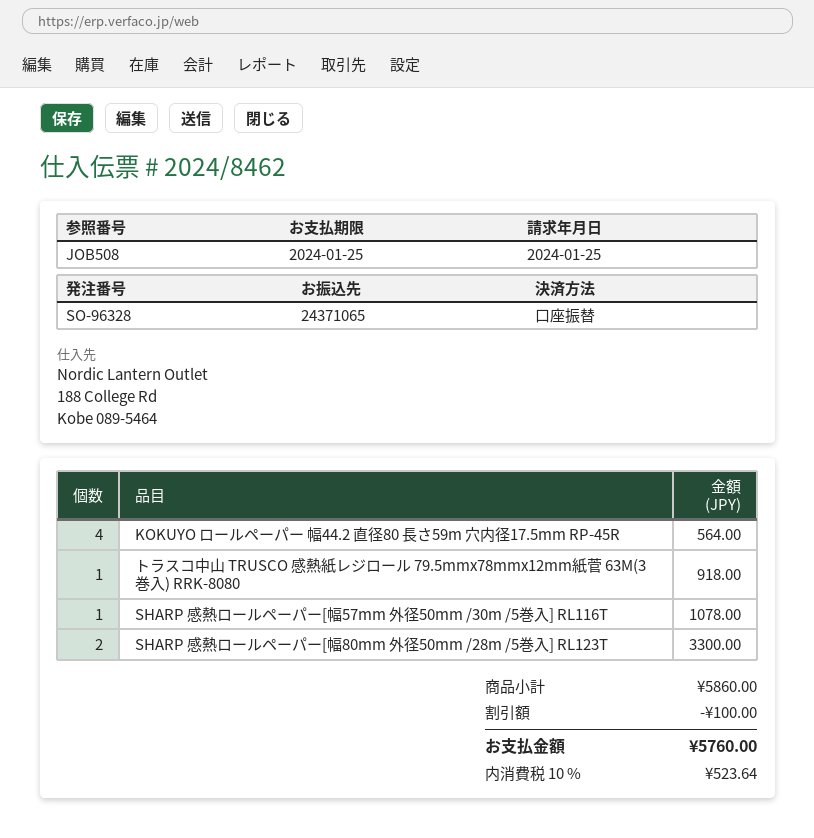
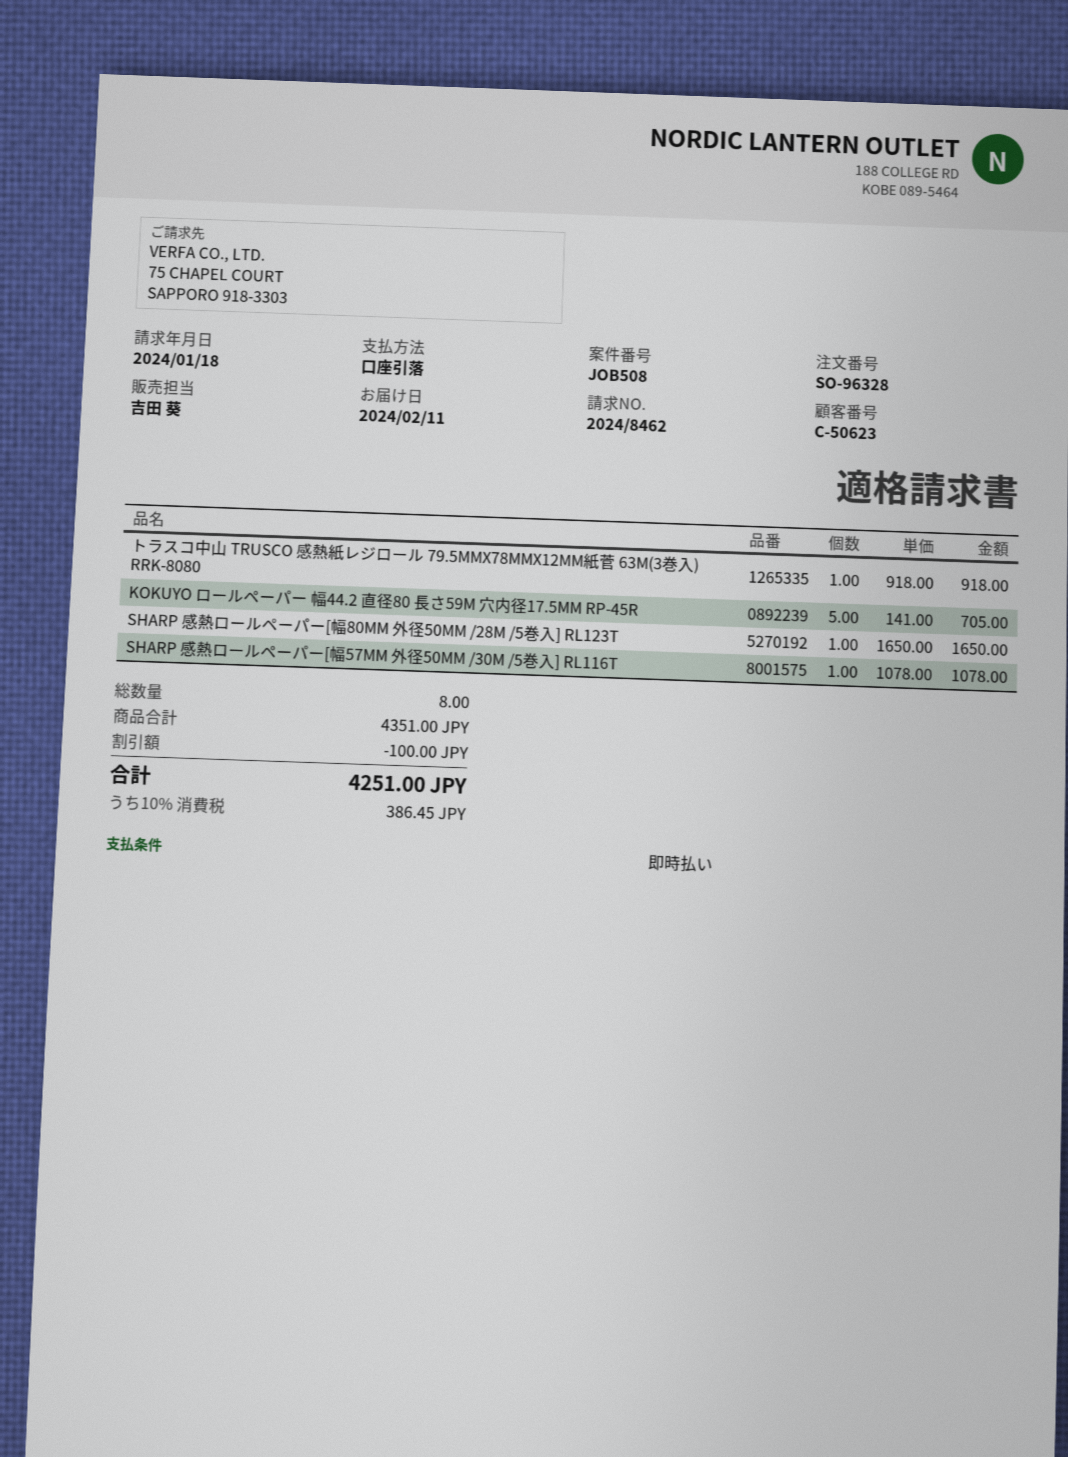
invoice date: 2024-01-25 -> 2024-01-18
KOKUYO ロールペーパー 幅44.2 直径80 長さ59m 穴内径17.5mm RP-45R: 4 for 564.00 -> 5 for 705.00
SHARP 感熱ロールペーパー[幅80mm 外径50mm /28m /5巻入] RL123T: 2 for 3300.00 -> 1 for 1650.00
subtotal: 5860.00 -> 4351.00
tax: 10% = 523.64 -> 10% = 386.45
total: 5760.00 -> 4251.00

